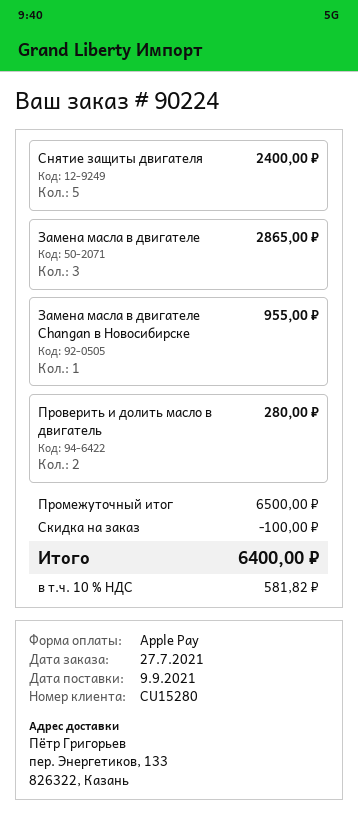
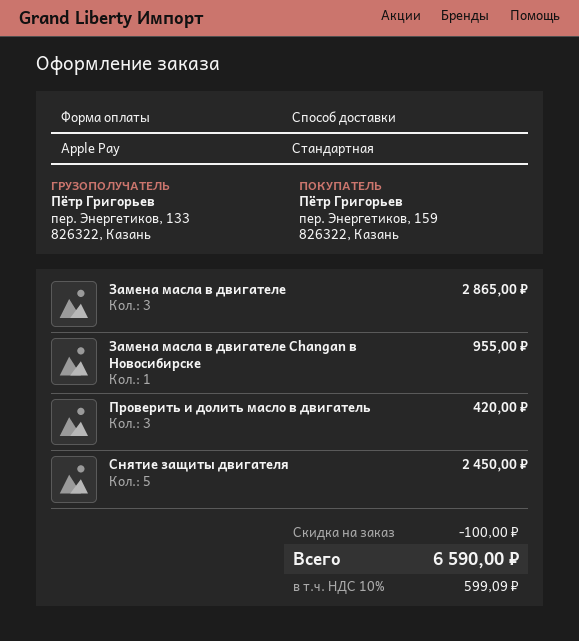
Снятие защиты двигателя: 5 for 2400.00 -> 5 for 2450.00
Проверить и долить масло в двигатель: 2 for 280.00 -> 3 for 420.00
tax: 10% = 581.82 -> 10% = 599.09
total: 6400.00 -> 6590.00

